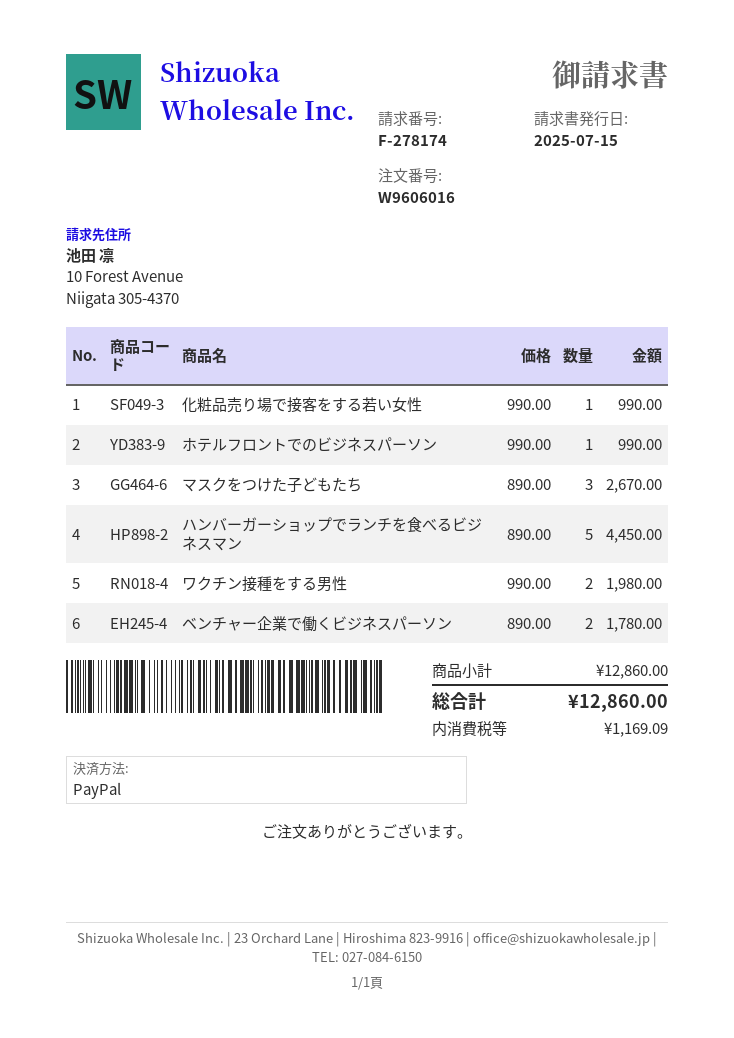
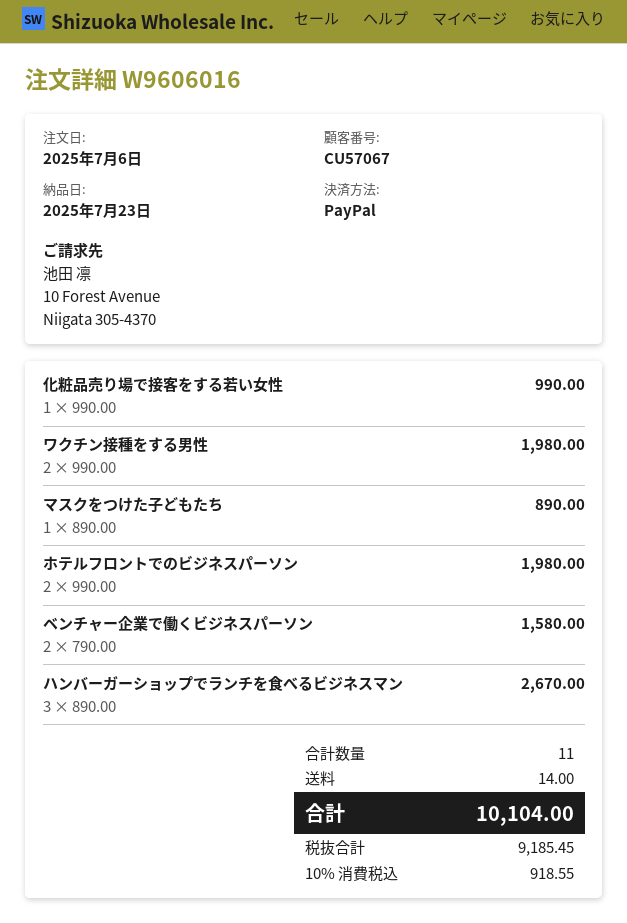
ホテルフロントでのビジネスパーソン: 1 x 990.00 = 990.00 -> 2 x 990.00 = 1980.00
マスクをつけた子どもたち: 3 x 890.00 = 2670.00 -> 1 x 890.00 = 890.00
ハンバーガーショップでランチを食べるビジネスマン: 5 x 890.00 = 4450.00 -> 3 x 890.00 = 2670.00
ベンチャー企業で働くビジネスパーソン: 2 x 890.00 = 1780.00 -> 2 x 790.00 = 1580.00
shipping: none -> 14.00
tax: 1169.09 -> 918.55
total: 12860.00 -> 10104.00

